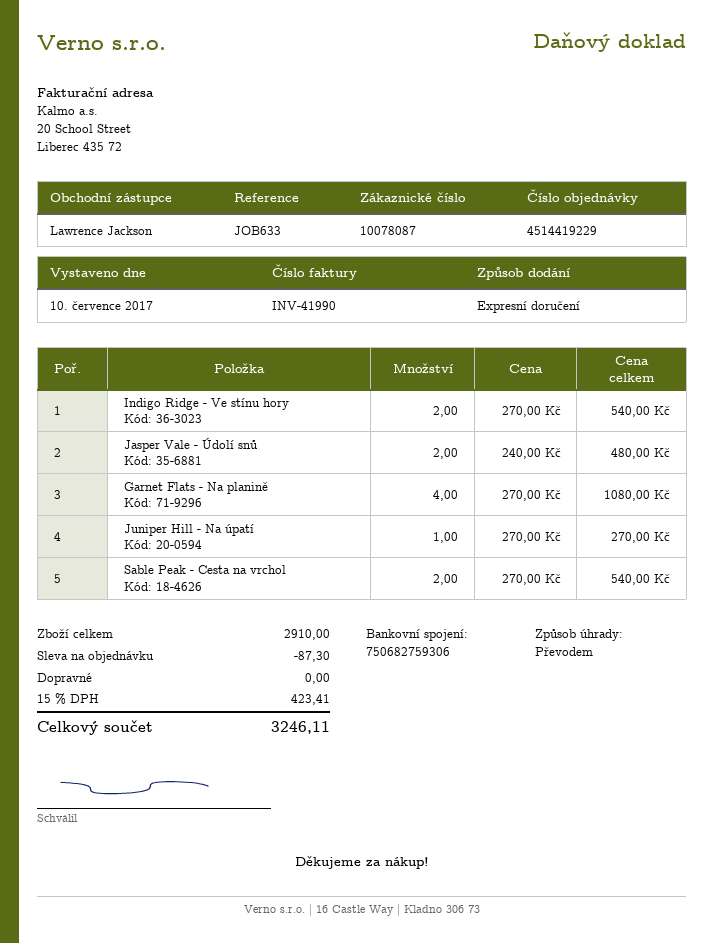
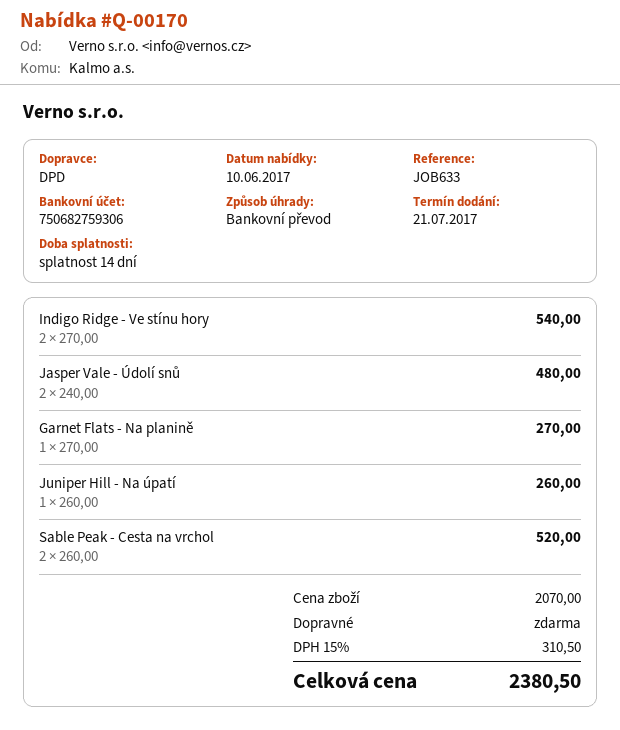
shipping method: express -> DPD
Garnet Flats - Na planině: 4 x 270.00 = 1080.00 -> 1 x 270.00 = 270.00
Juniper Hill - Na úpatí: 1 x 270.00 = 270.00 -> 1 x 260.00 = 260.00
Sable Peak - Cesta na vrchol: 2 x 270.00 = 540.00 -> 2 x 260.00 = 520.00
subtotal: 2910.00 -> 2070.00
discount: 87.30 -> none
tax: 15% = 423.41 -> 15% = 310.50
total: 3246.11 -> 2380.50

